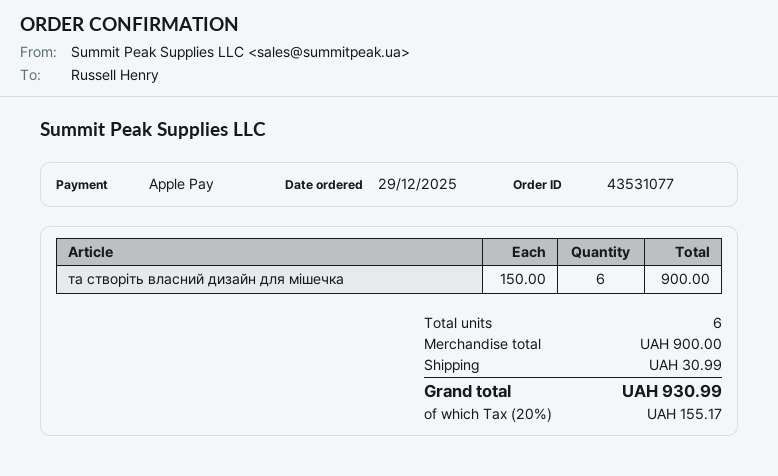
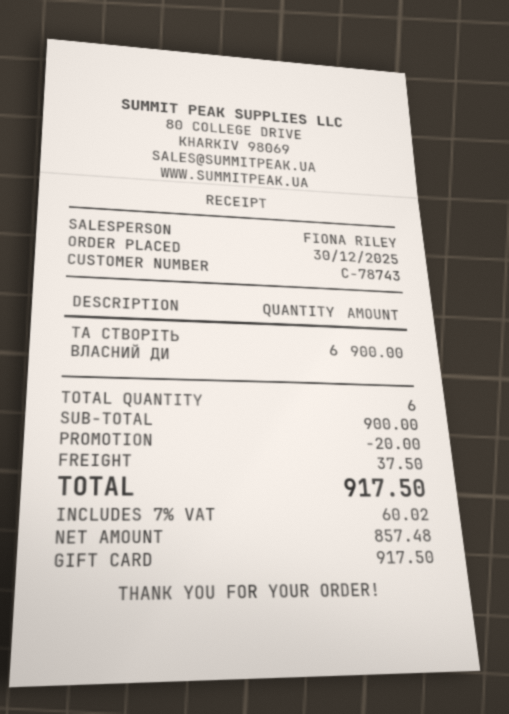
order date: 2025-12-29 -> 2025-12-30
payment method: Apple Pay -> gift card
discount: none -> 20.00
shipping: 30.99 -> 37.50
tax: 20% = 155.17 -> 7% = 60.02
total: 930.99 -> 917.50

